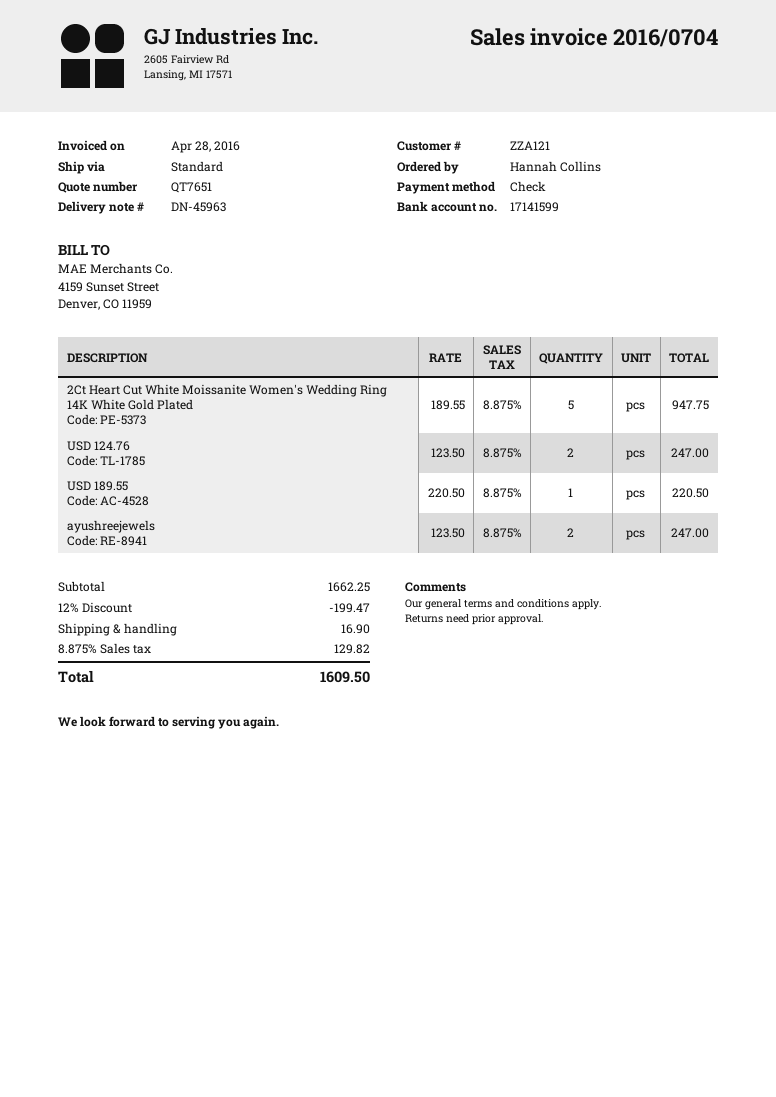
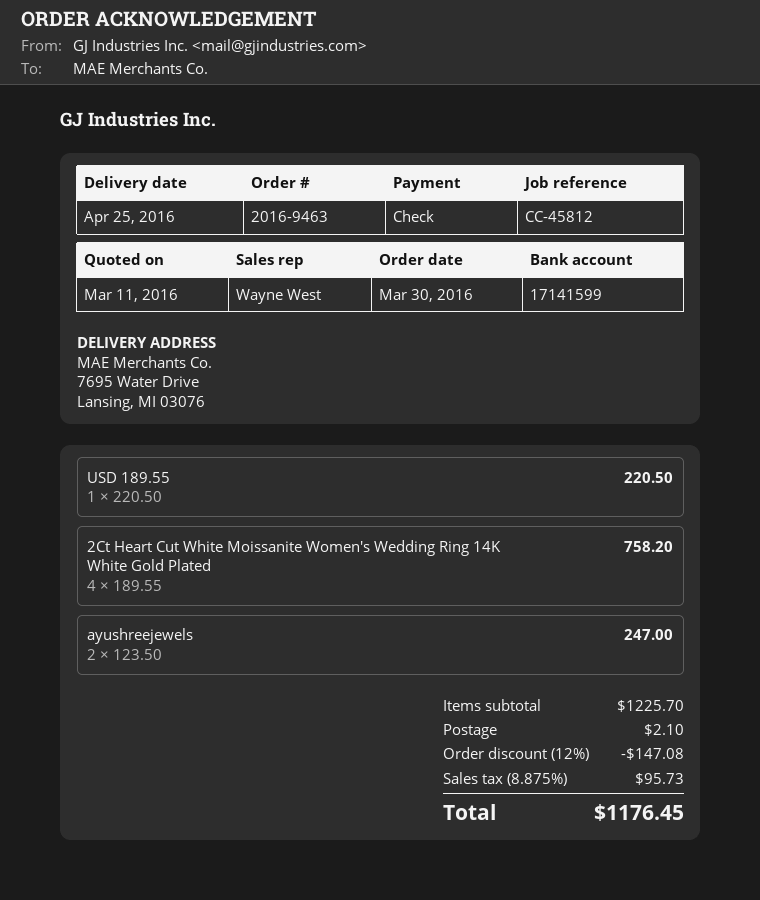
2Ct Heart Cut White Moissanite Women's Wedding Ring 14K White Gold Plated: 5 x 189.55 = 947.75 -> 4 x 189.55 = 758.20
USD 124.76: 2 x 123.50 = 247.00 -> none
subtotal: 1662.25 -> 1225.70
discount: 12% = 199.47 -> 12% = 147.08
shipping: 16.90 -> 2.10
tax: 8.875% = 129.82 -> 8.875% = 95.73
total: 1609.50 -> 1176.45

